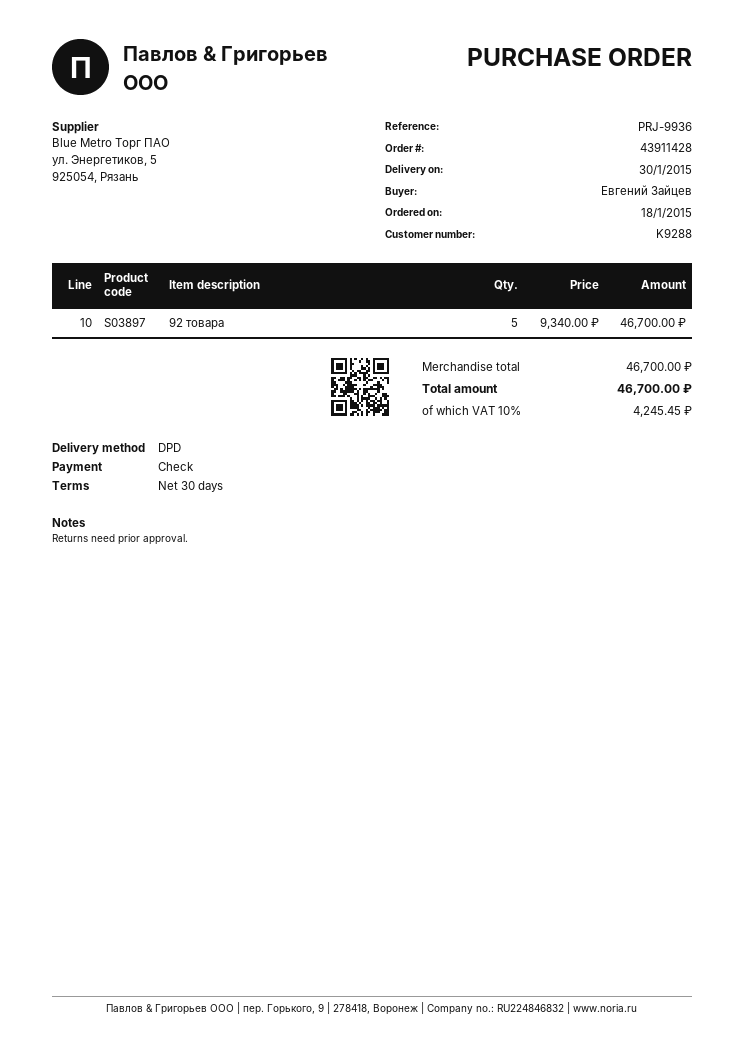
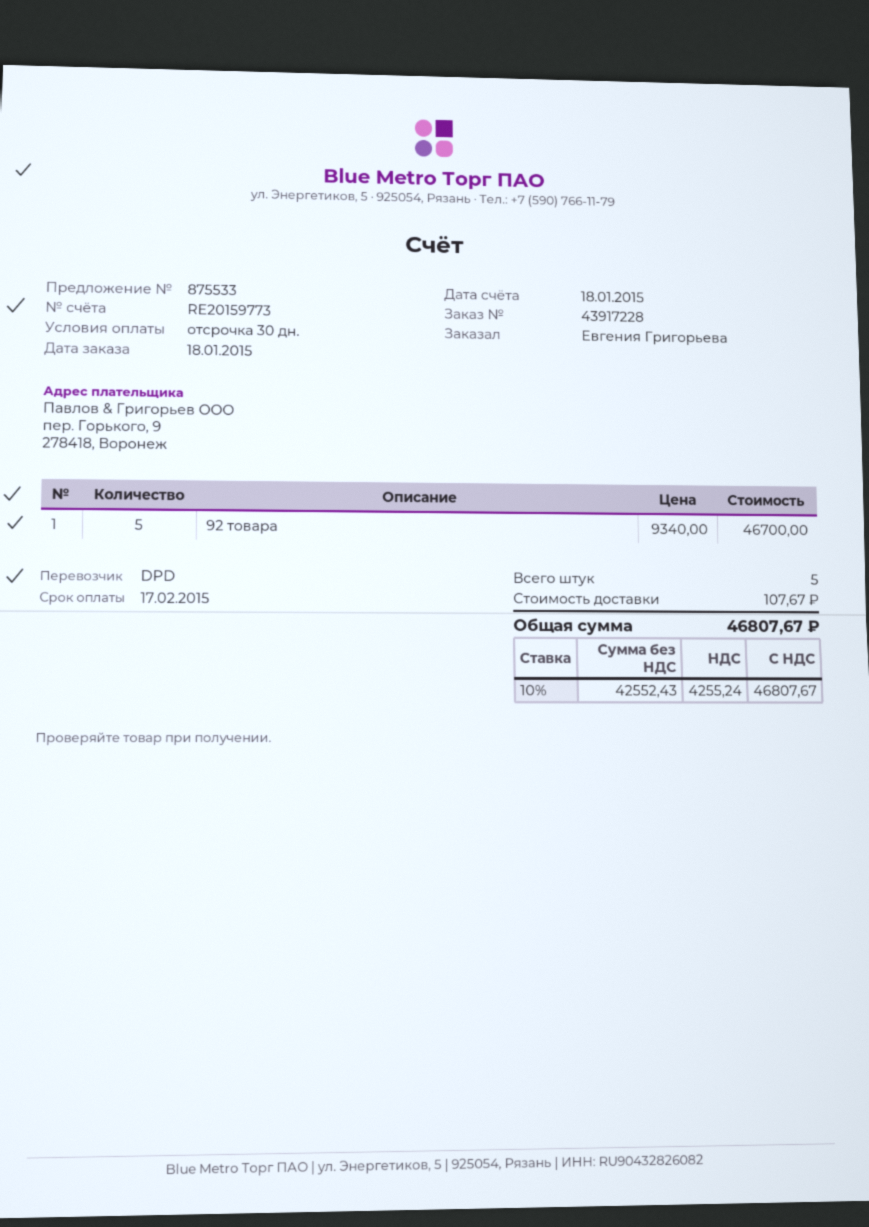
order number: 43911428 -> 43917228
ordered by: Евгений Зайцев -> Евгения Григорьева
shipping: none -> 107.67
tax: 10% = 4245.45 -> 10% = 4255.24
total: 46700.00 -> 46807.67

